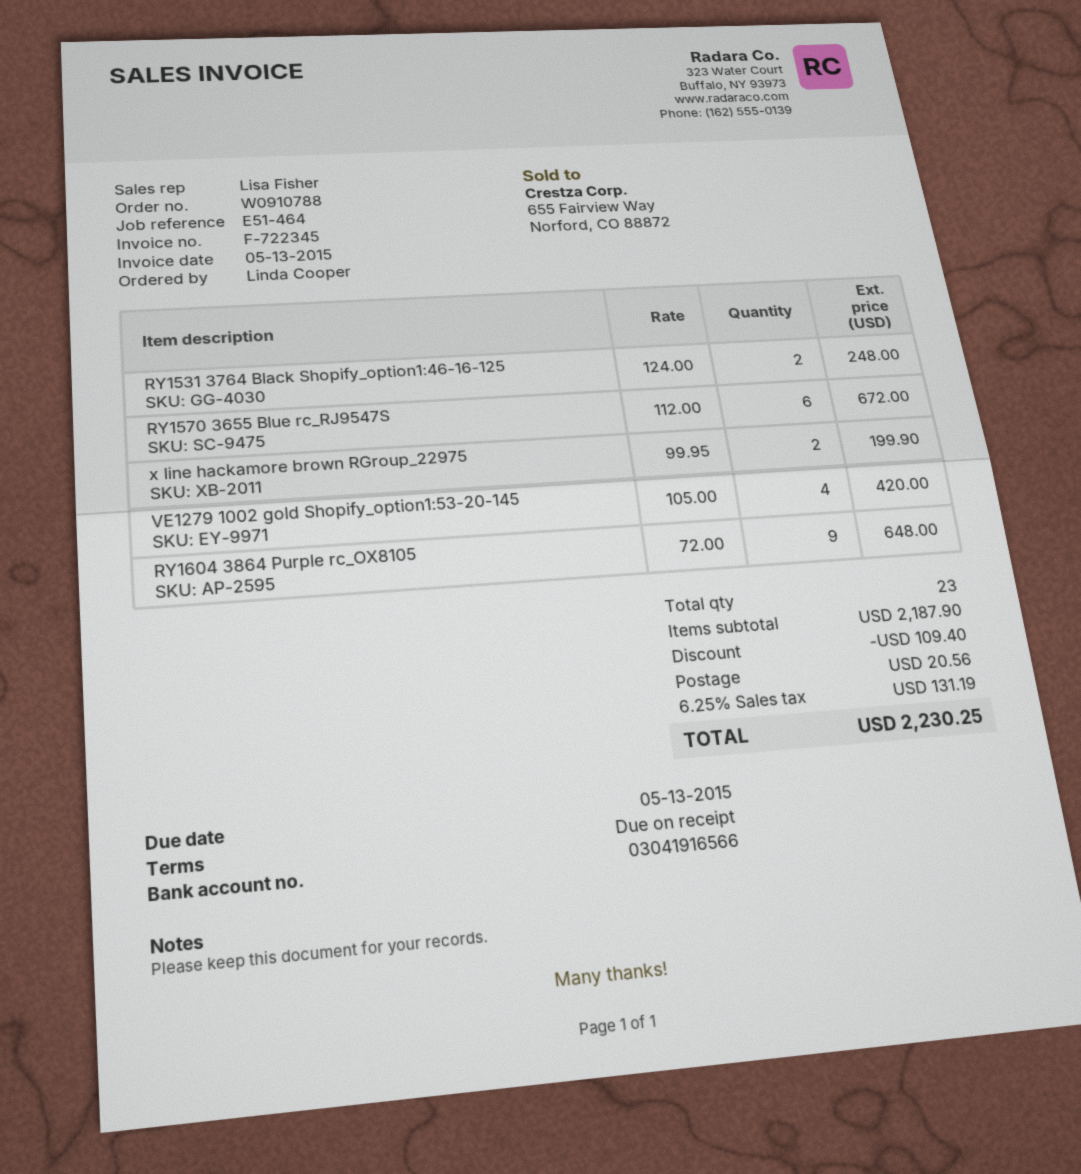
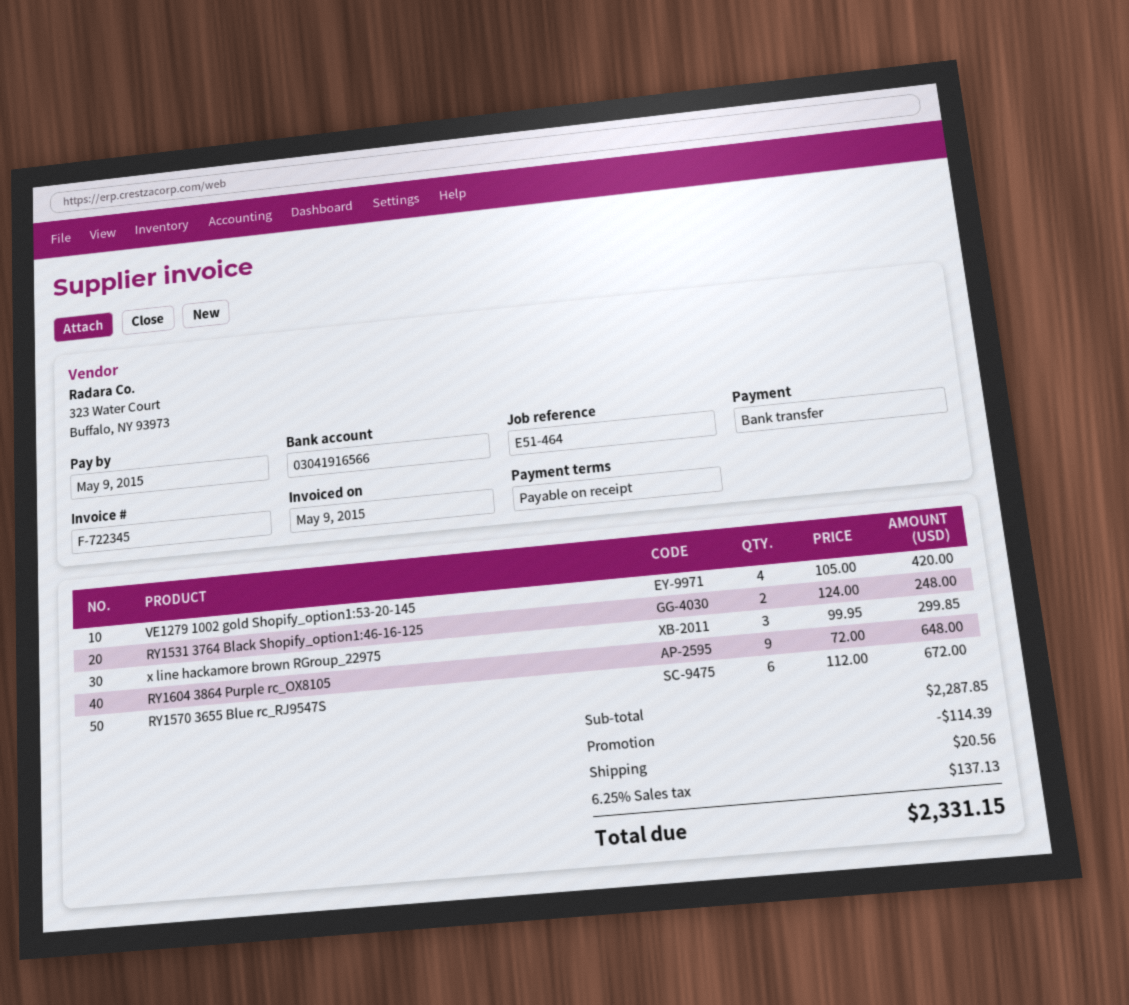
invoice date: 2015-05-13 -> 2015-05-09
due date: 2015-05-13 -> 2015-05-09
x line hackamore brown RGroup_22975: 2 x 99.95 = 199.90 -> 3 x 99.95 = 299.85
subtotal: 2187.90 -> 2287.85
discount: 109.40 -> 114.39
tax: 6.25% = 131.19 -> 6.25% = 137.13
total: 2230.25 -> 2331.15

